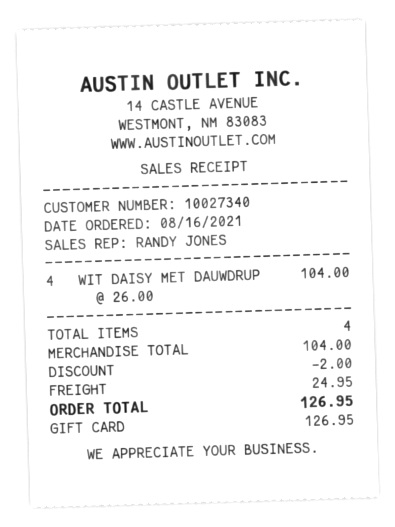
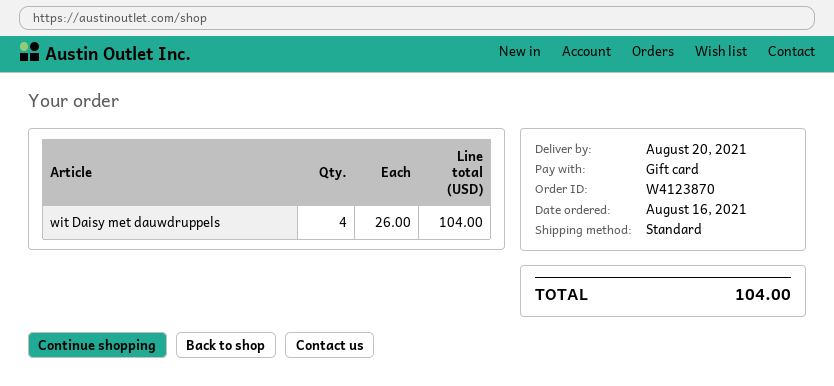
discount: 2.00 -> none
shipping: 24.95 -> none
total: 126.95 -> 104.00

